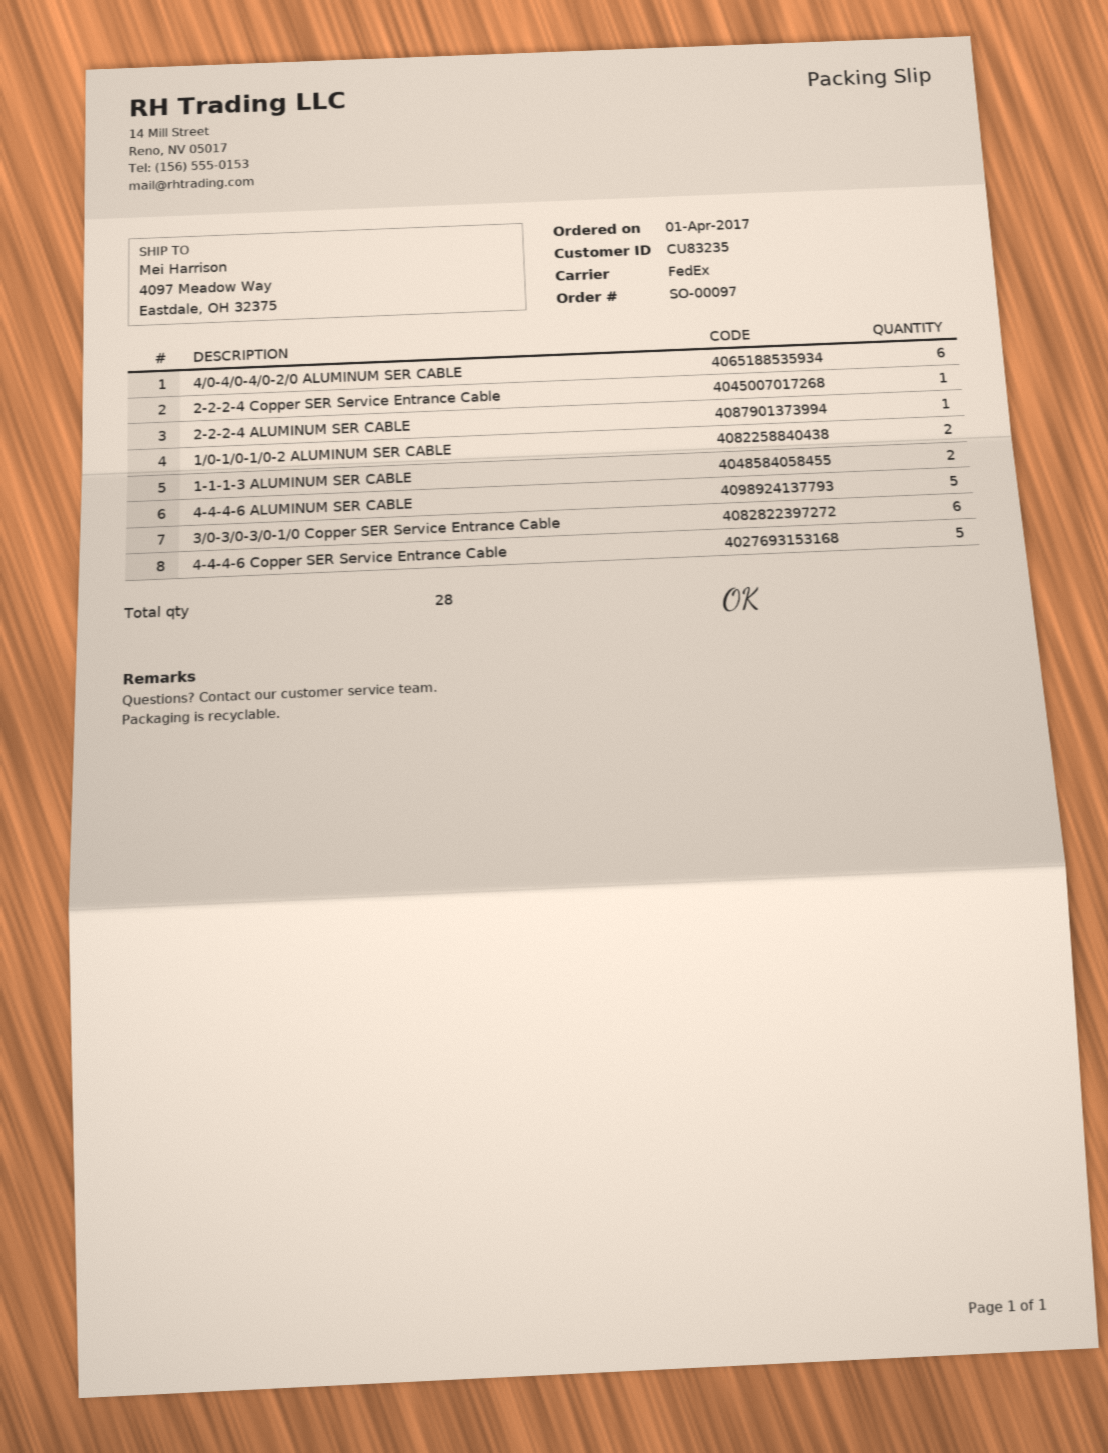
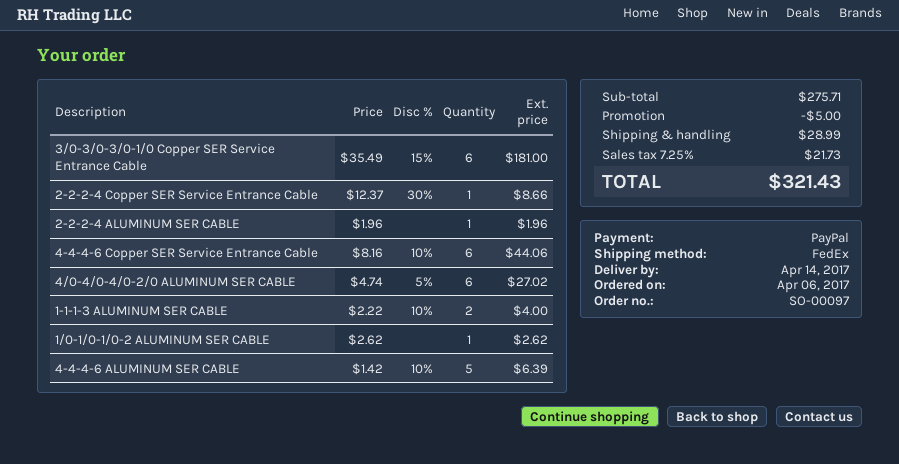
order date: 2017-04-01 -> 2017-04-06
1/0-1/0-1/0-2 ALUMINUM SER CABLE: 2 -> 1
4-4-4-6 Copper SER Service Entrance Cable: 5 -> 6

